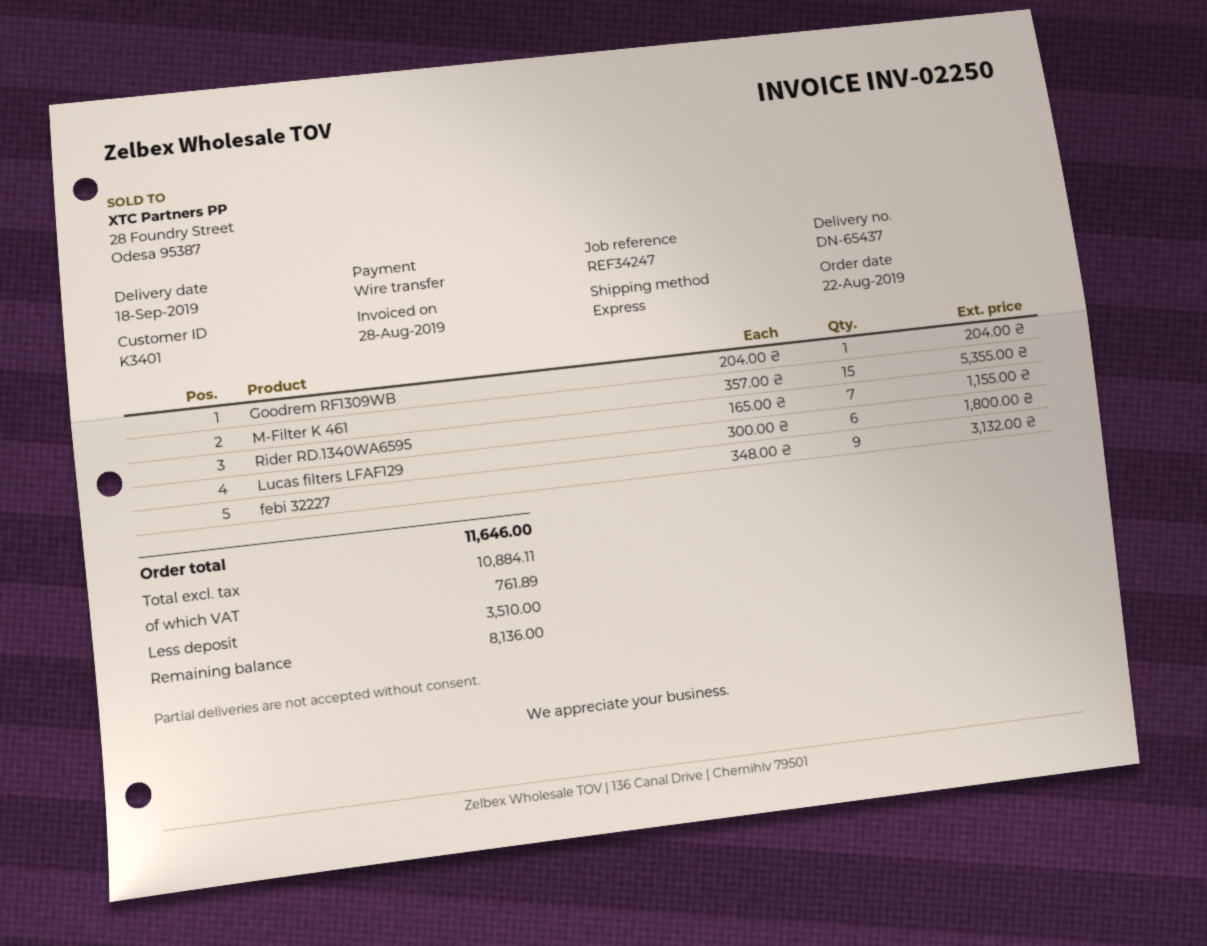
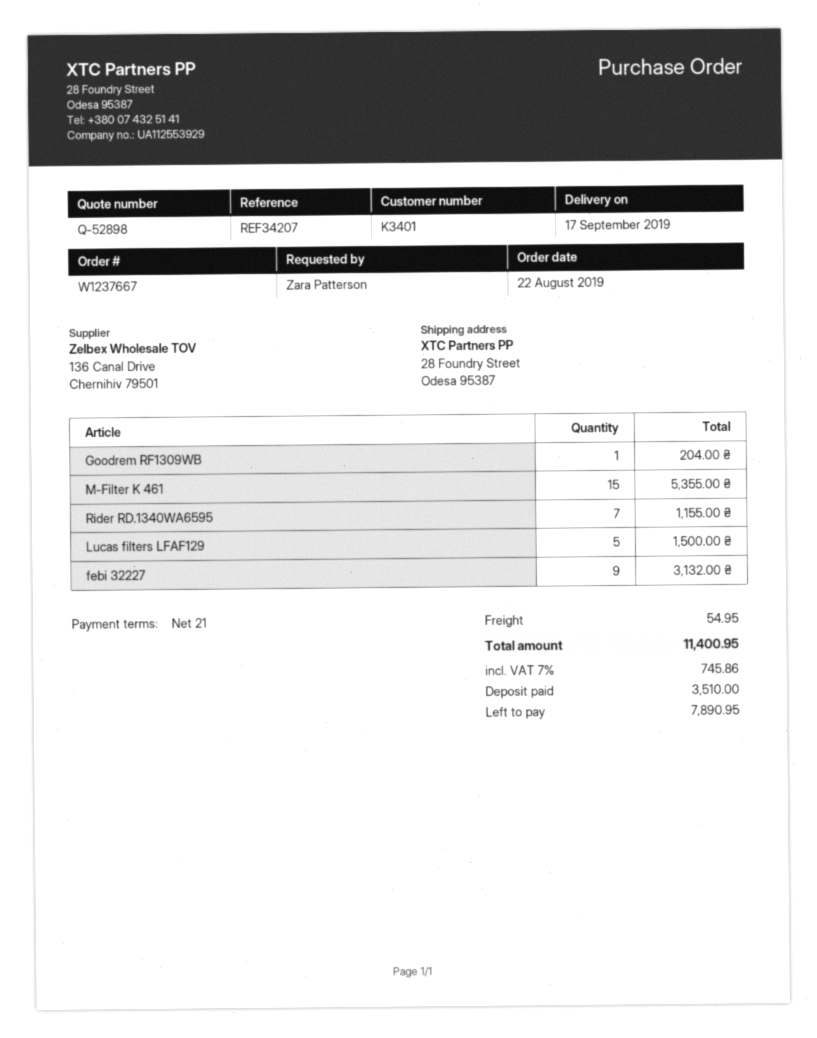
delivery date: 2019-09-18 -> 2019-09-17
reference: REF34247 -> REF34207
Lucas filters LFAF129: 6 for 1800.00 -> 5 for 1500.00
shipping: none -> 54.95
tax: 761.89 -> 745.86
total: 11646.00 -> 11400.95
balance: 8136.00 -> 7890.95

